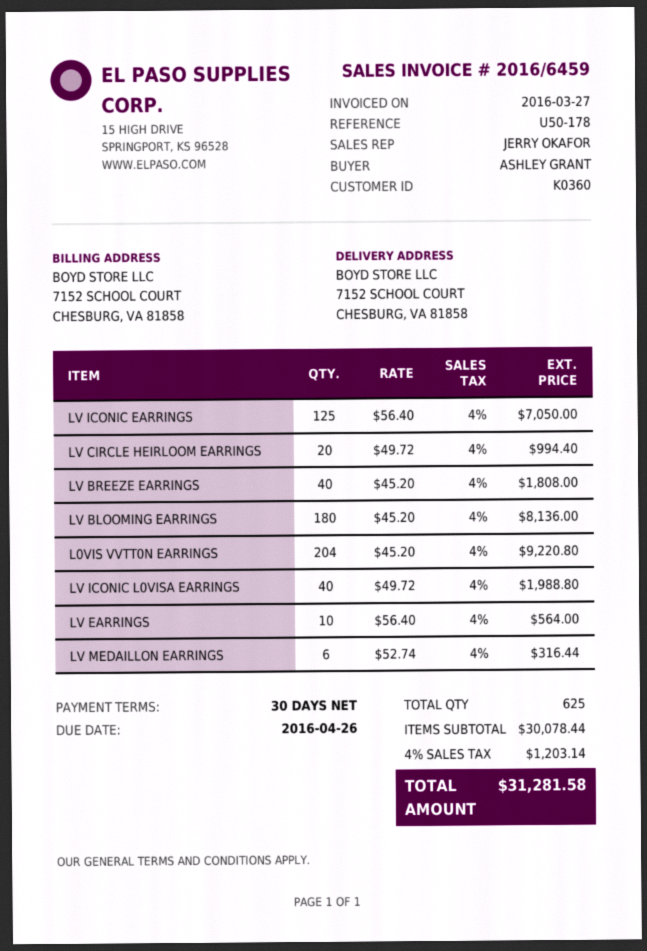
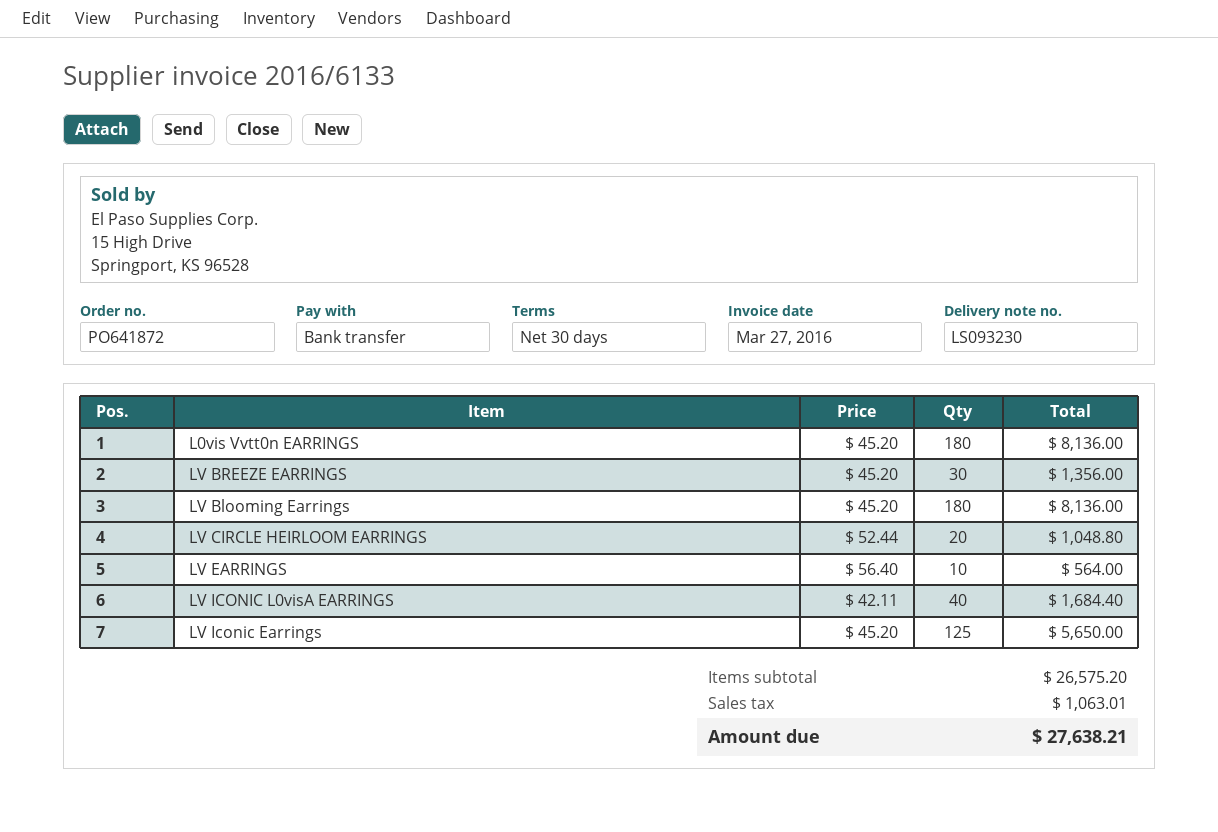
invoice number: 2016/6459 -> 2016/6133
LV ICONIC EARRINGS: 125 x 56.40 = 7050.00 -> 125 x 45.20 = 5650.00
LV CIRCLE HEIRLOOM EARRINGS: 20 x 49.72 = 994.40 -> 20 x 52.44 = 1048.80
LV BREEZE EARRINGS: 40 x 45.20 = 1808.00 -> 30 x 45.20 = 1356.00
L0VIS VVTT0N EARRINGS: 204 x 45.20 = 9220.80 -> 180 x 45.20 = 8136.00
LV ICONIC L0VISA EARRINGS: 40 x 49.72 = 1988.80 -> 40 x 42.11 = 1684.40
LV MEDAILLON EARRINGS: 6 x 52.74 = 316.44 -> none
subtotal: 30078.44 -> 26575.20
tax: 1203.14 -> 1063.01
total: 31281.58 -> 27638.21

